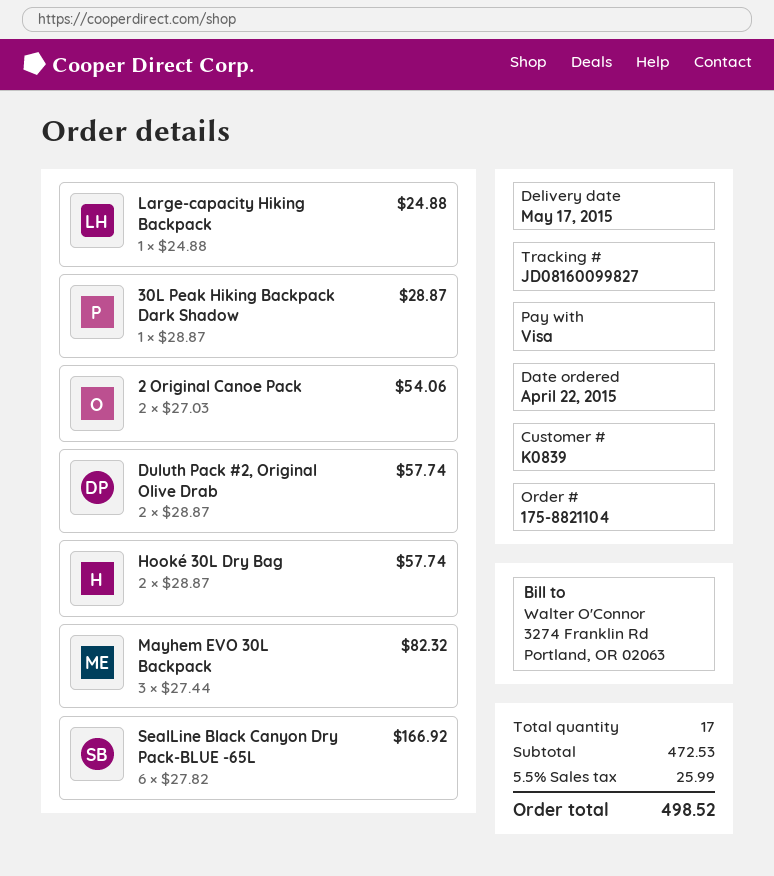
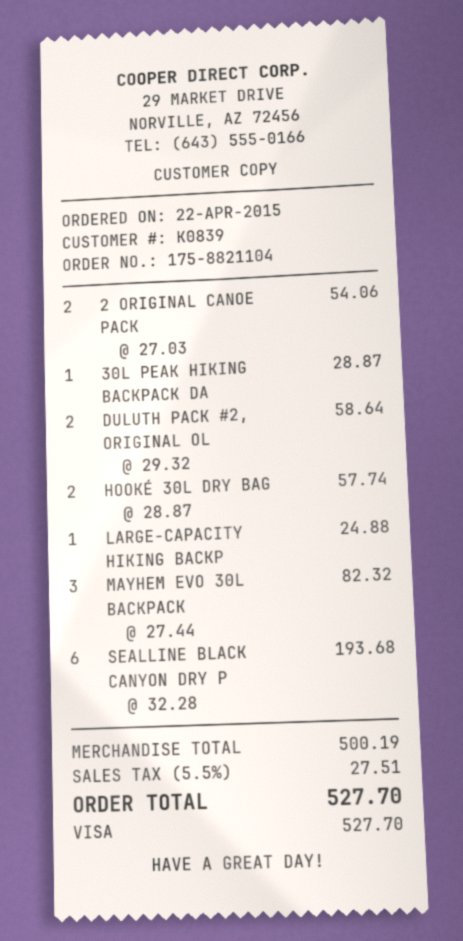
Duluth Pack #2, Original Olive Drab: 2 x 28.87 = 57.74 -> 2 x 29.32 = 58.64
SealLine Black Canyon Dry Pack-BLUE -65L: 6 x 27.82 = 166.92 -> 6 x 32.28 = 193.68
subtotal: 472.53 -> 500.19
tax: 5.5% = 25.99 -> 5.5% = 27.51
total: 498.52 -> 527.70

